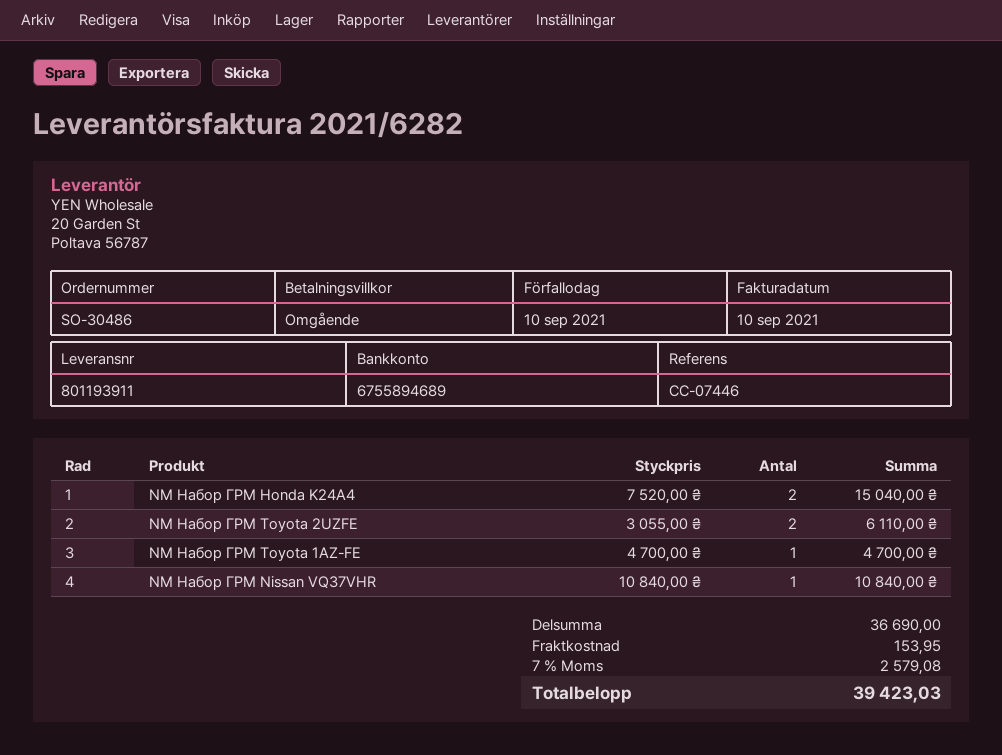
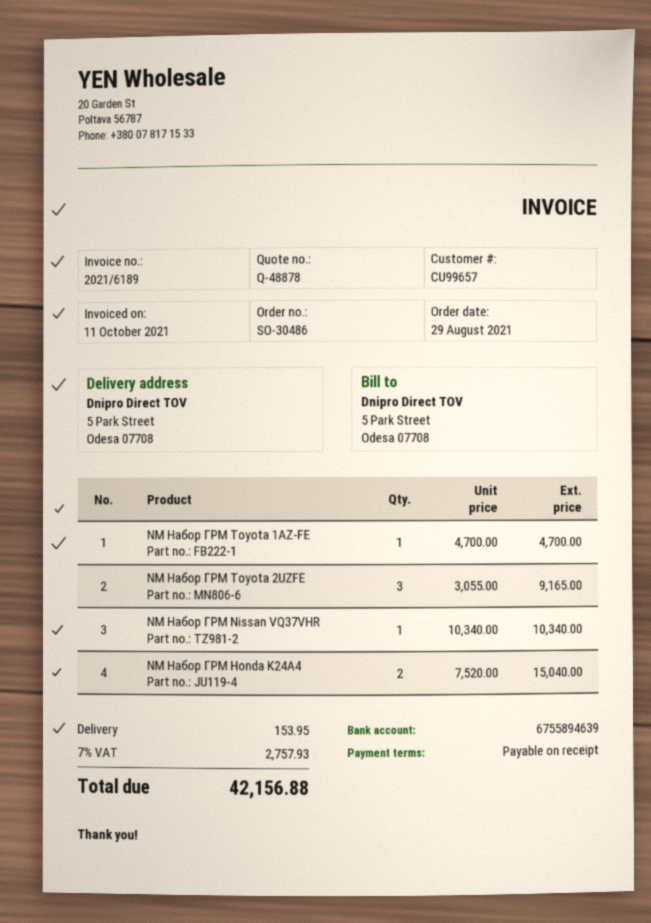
invoice number: 2021/6282 -> 2021/6189
invoice date: 2021-09-10 -> 2021-10-11
bank account: 6755894689 -> 6755894639
NM Набор ГРМ Toyota 2UZFE: 2 x 3055.00 = 6110.00 -> 3 x 3055.00 = 9165.00
NM Набор ГРМ Nissan VQ37VHR: 1 x 10840.00 = 10840.00 -> 1 x 10340.00 = 10340.00
tax: 7% = 2579.08 -> 7% = 2757.93
total: 39423.03 -> 42156.88

